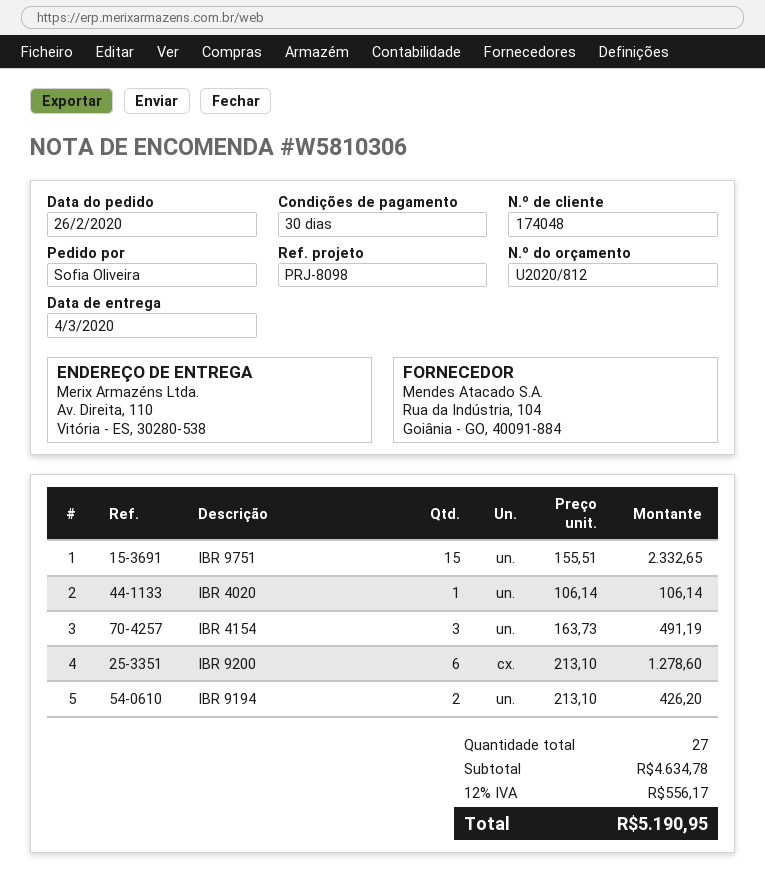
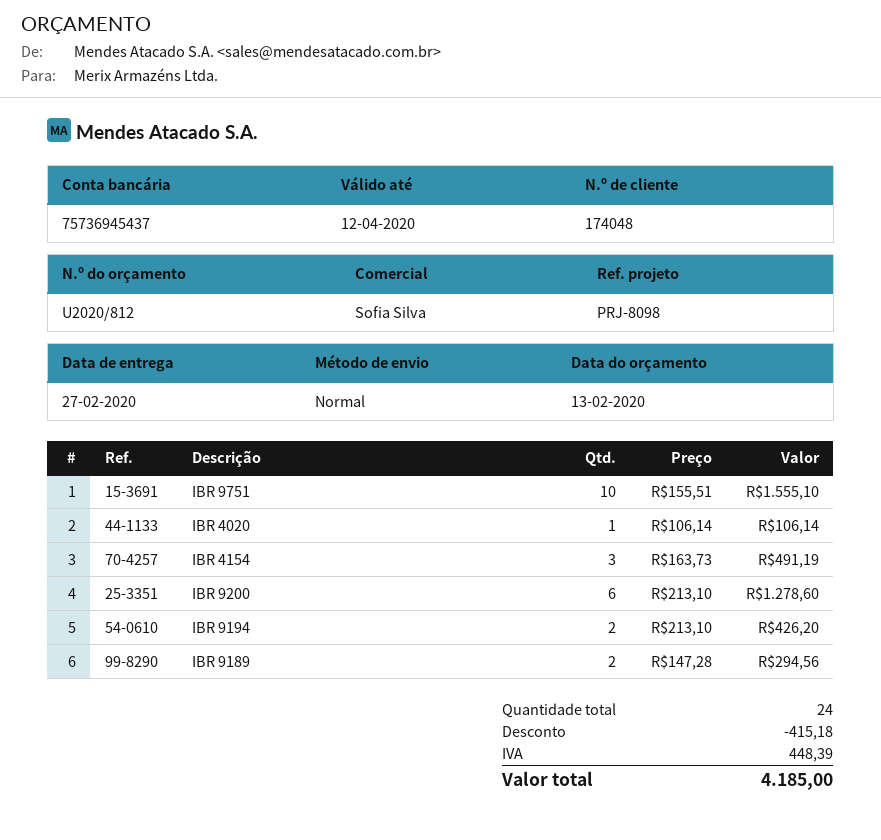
delivery date: 2020-03-04 -> 2020-02-27
IBR 9751: 15 x 155.51 = 2332.65 -> 10 x 155.51 = 1555.10
IBR 9189: none -> 2 x 147.28 = 294.56
total quantity: 27 -> 24
discount: none -> 415.18
tax: 556.17 -> 448.39
total: 5190.95 -> 4185.00

